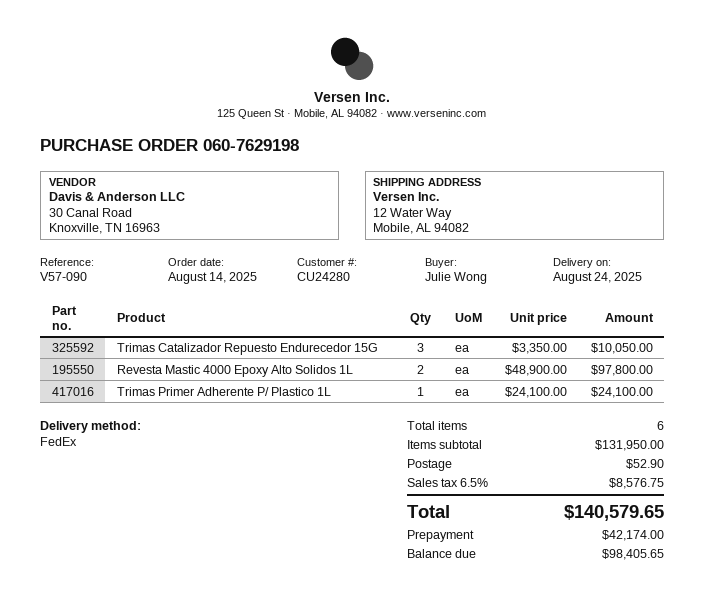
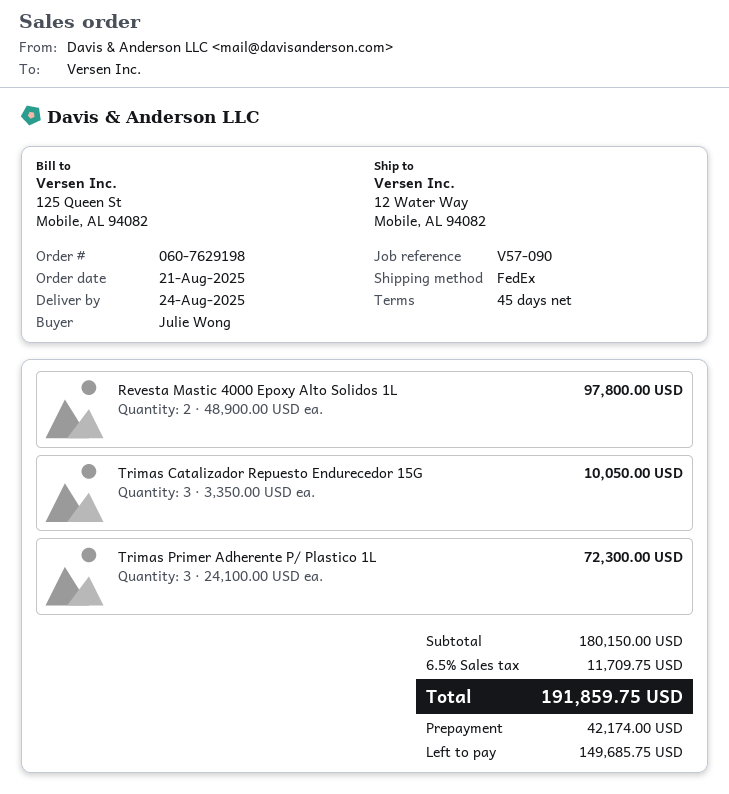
order date: 2025-08-14 -> 2025-08-21
Trimas Primer Adherente P/ Plastico 1L: 1 x 24100.00 = 24100.00 -> 3 x 24100.00 = 72300.00
subtotal: 131950.00 -> 180150.00
shipping: 52.90 -> none
tax: 6.5% = 8576.75 -> 6.5% = 11709.75
total: 140579.65 -> 191859.75
balance: 98405.65 -> 149685.75

